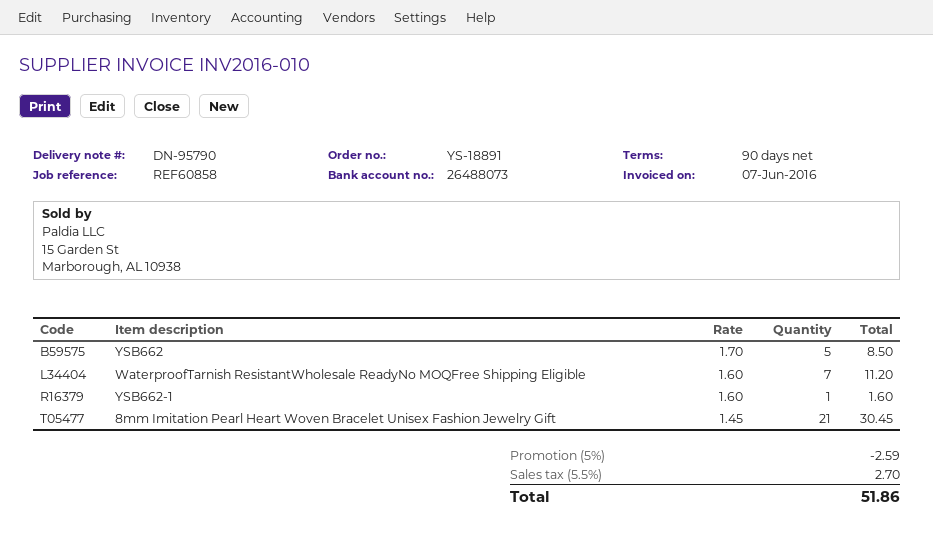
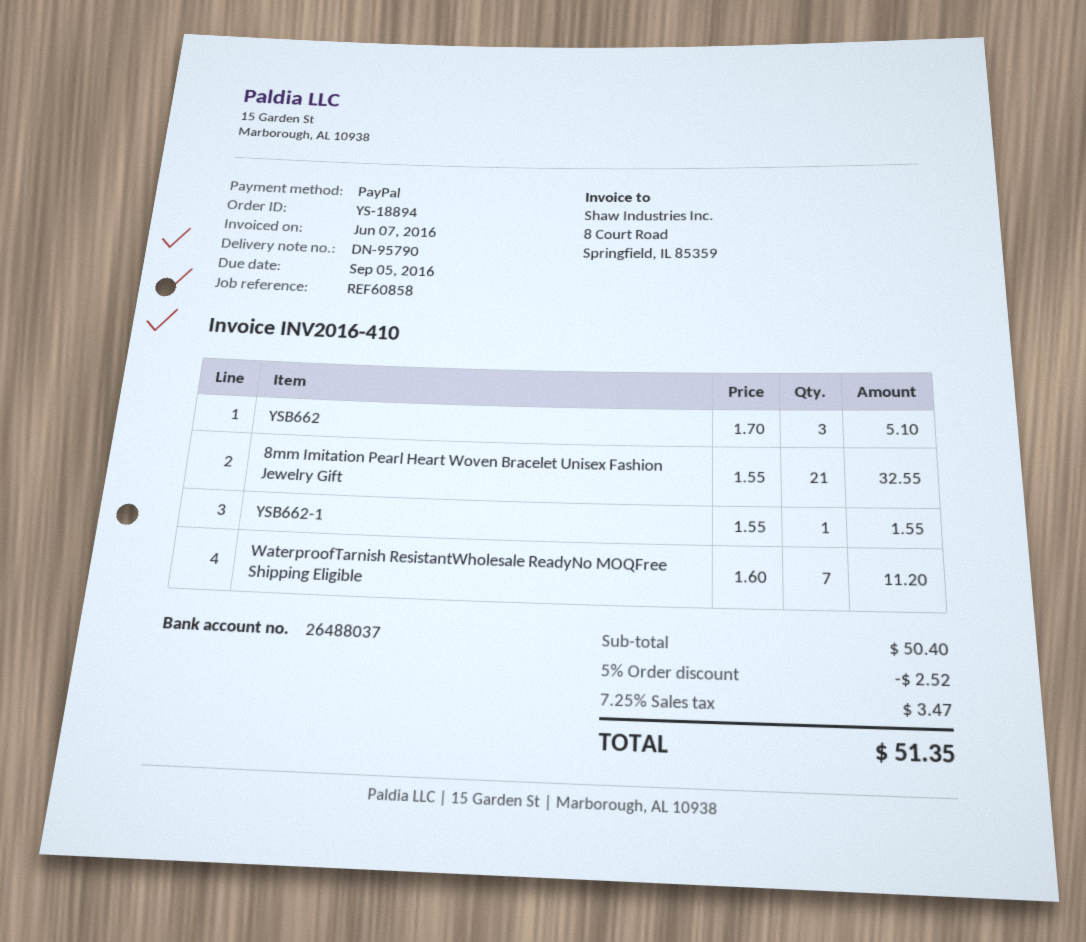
order number: YS-18891 -> YS-18894
invoice number: INV2016-010 -> INV2016-410
bank account: 26488073 -> 26488037
YSB662: 5 x 1.70 = 8.50 -> 3 x 1.70 = 5.10
YSB662-1: 1 x 1.60 = 1.60 -> 1 x 1.55 = 1.55
8mm Imitation Pearl Heart Woven Bracelet Unisex Fashion Jewelry Gift: 21 x 1.45 = 30.45 -> 21 x 1.55 = 32.55
discount: 5% = 2.59 -> 5% = 2.52
tax: 5.5% = 2.70 -> 7.25% = 3.47
total: 51.86 -> 51.35

